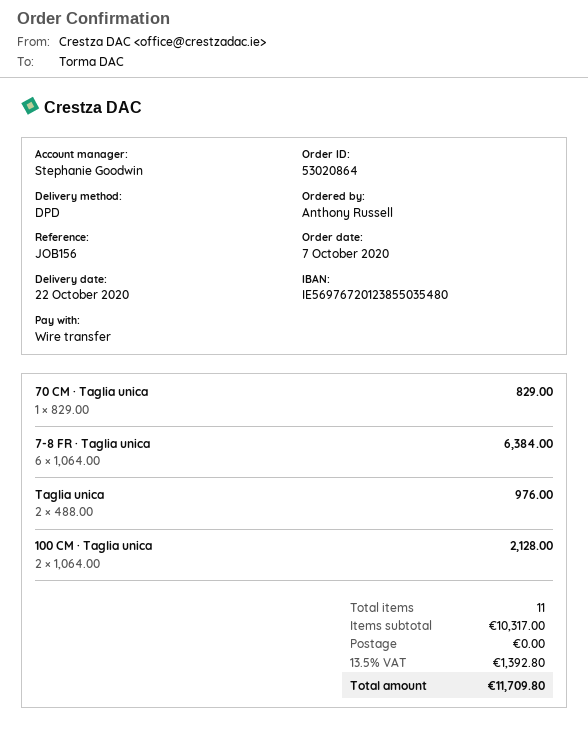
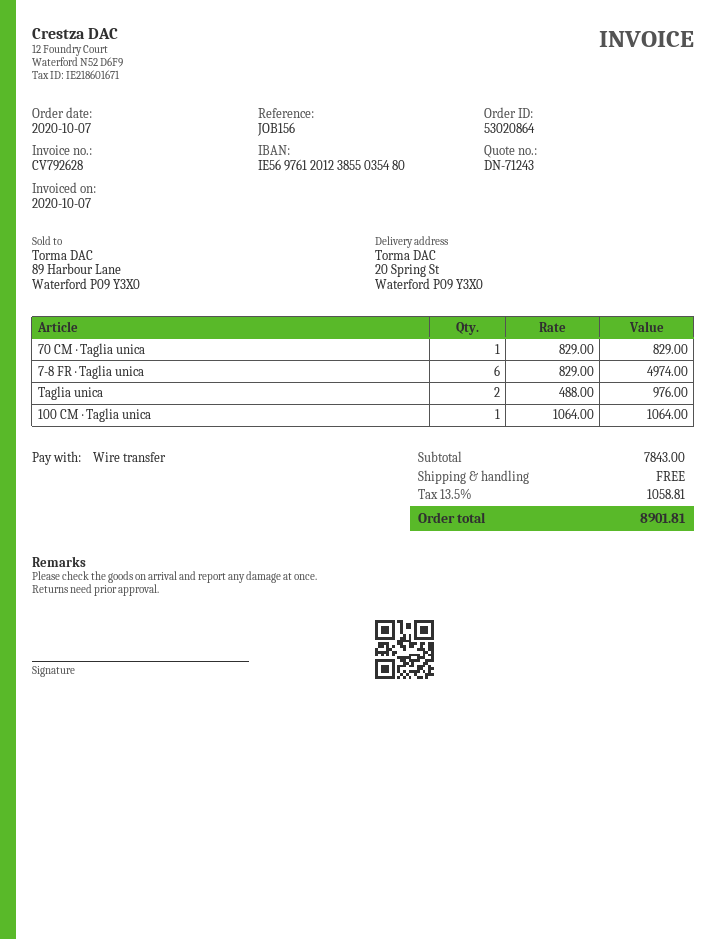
bank account: IE56976720123855035480 -> IE56976120123855035480
7-8 FR · Taglia unica: 6 x 1064.00 = 6384.00 -> 6 x 829.00 = 4974.00
100 CM · Taglia unica: 2 x 1064.00 = 2128.00 -> 1 x 1064.00 = 1064.00
subtotal: 10317.00 -> 7843.00
tax: 13.5% = 1392.80 -> 13.5% = 1058.81
total: 11709.80 -> 8901.81

